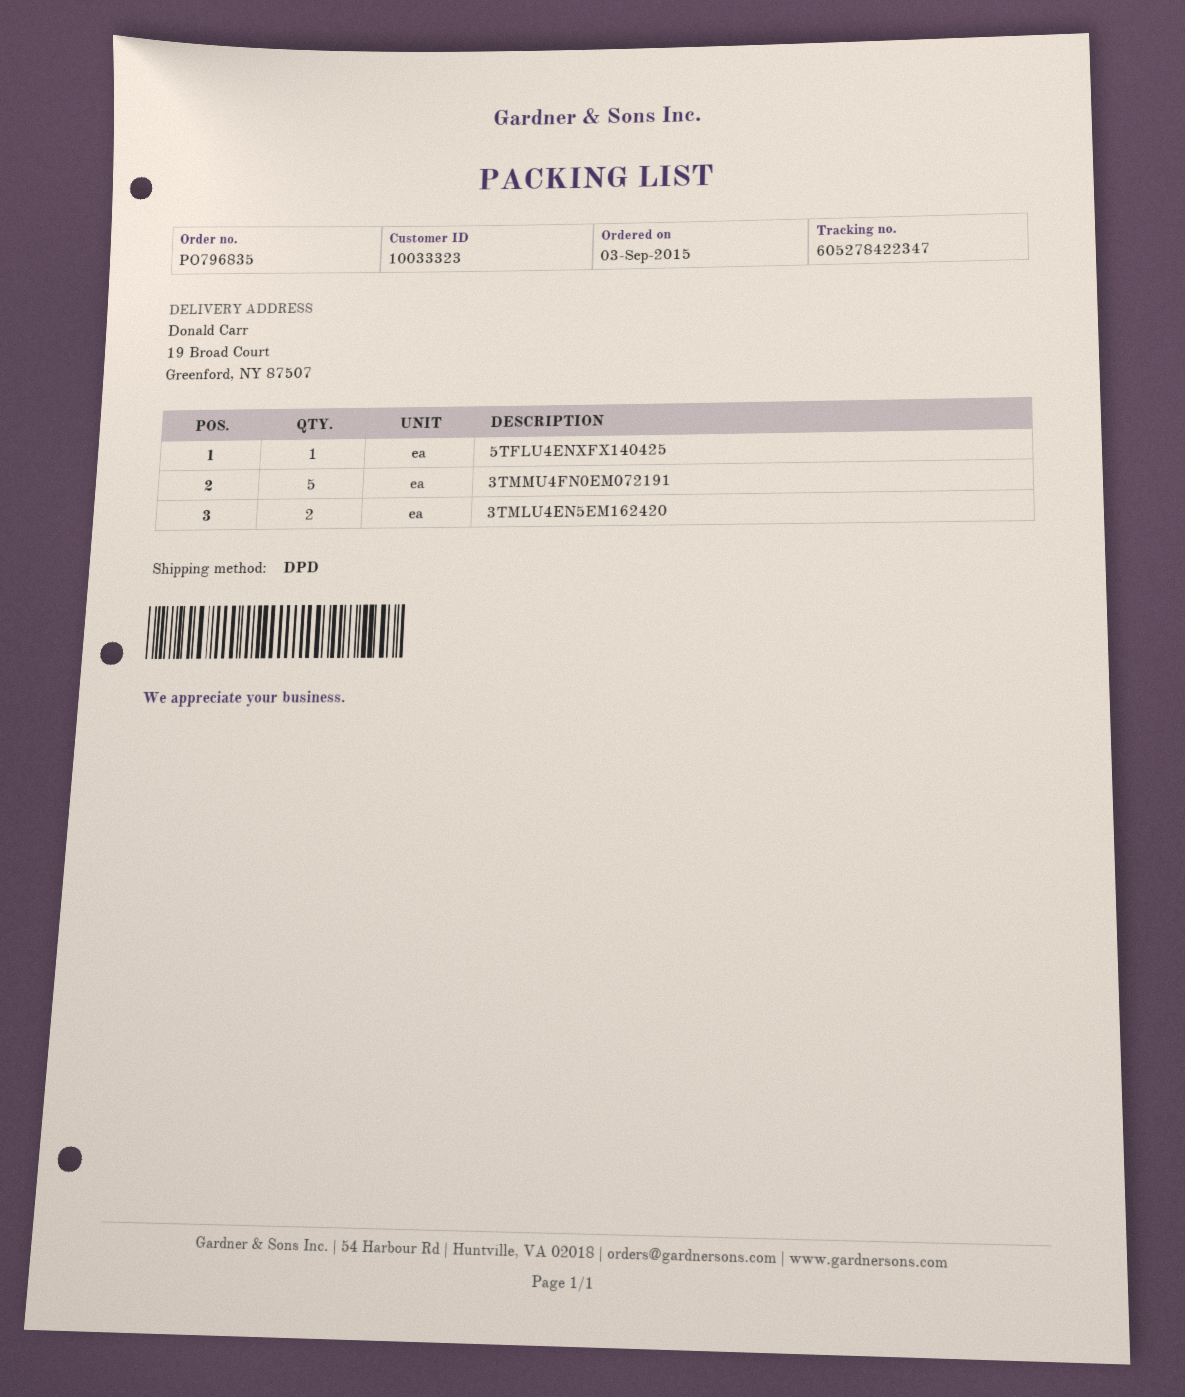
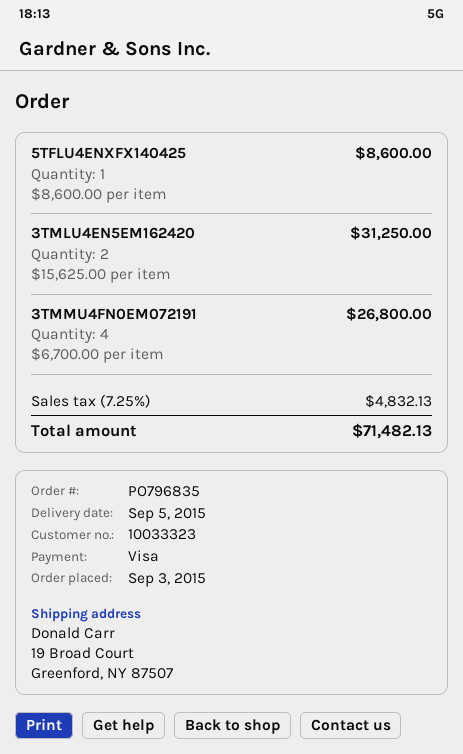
3TMMU4FN0EM072191: 5 -> 4

